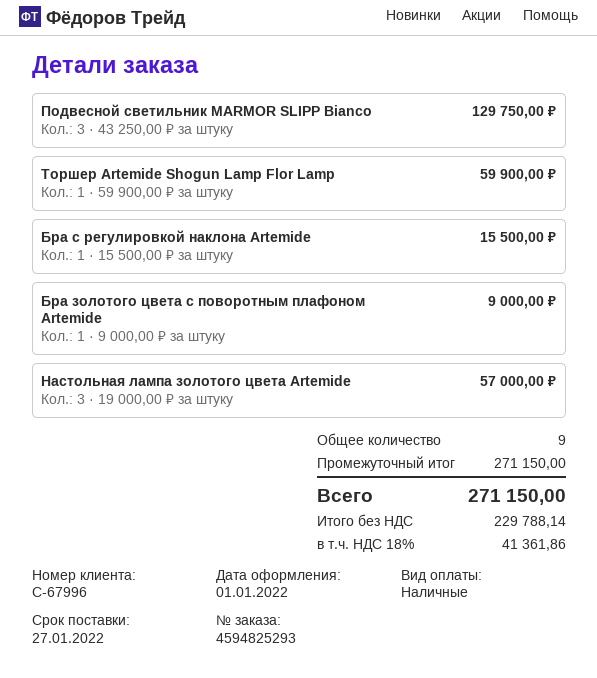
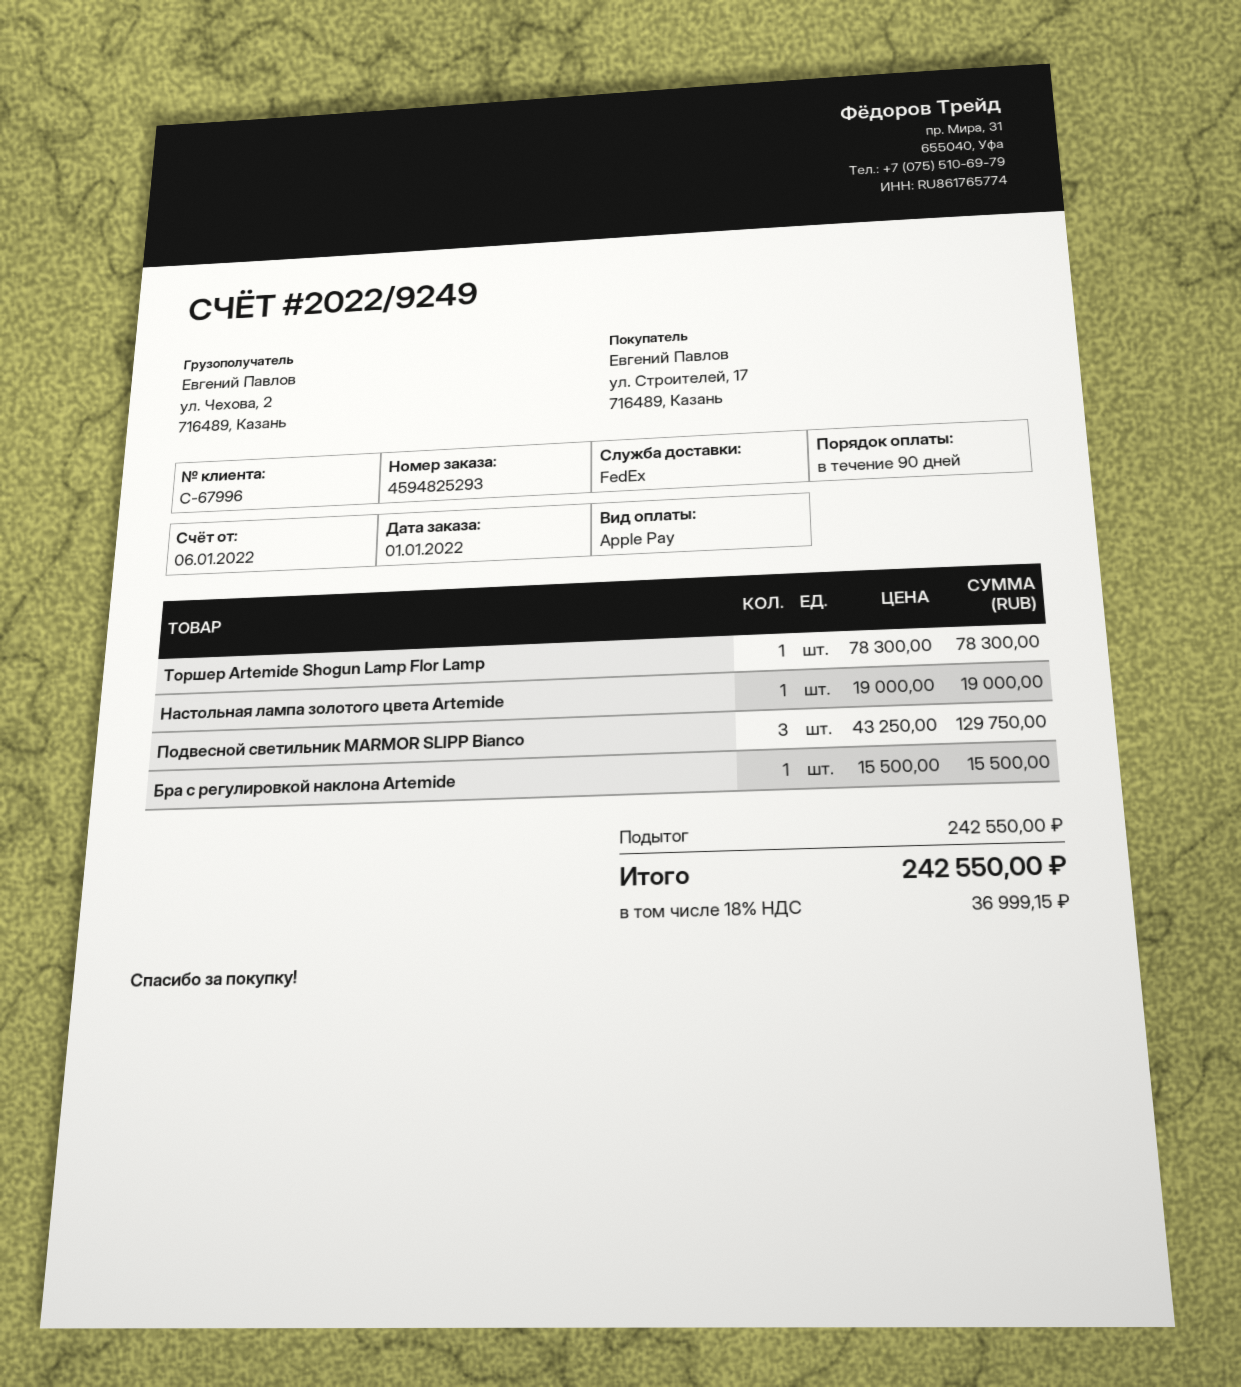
payment method: cash -> Apple Pay
Торшер Artemide Shogun Lamp Flor Lamp: 1 x 59900.00 = 59900.00 -> 1 x 78300.00 = 78300.00
Бра золотого цвета с поворотным плафоном Artemide: 1 x 9000.00 = 9000.00 -> none
Настольная лампа золотого цвета Artemide: 3 x 19000.00 = 57000.00 -> 1 x 19000.00 = 19000.00
subtotal: 271150.00 -> 242550.00
tax: 18% = 41361.86 -> 18% = 36999.15
total: 271150.00 -> 242550.00

